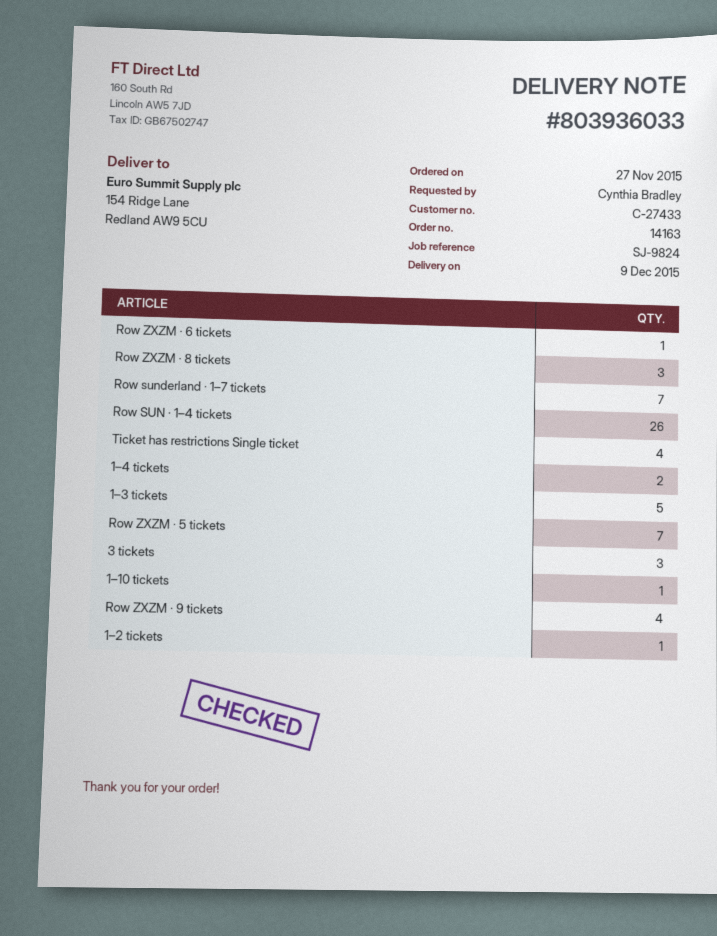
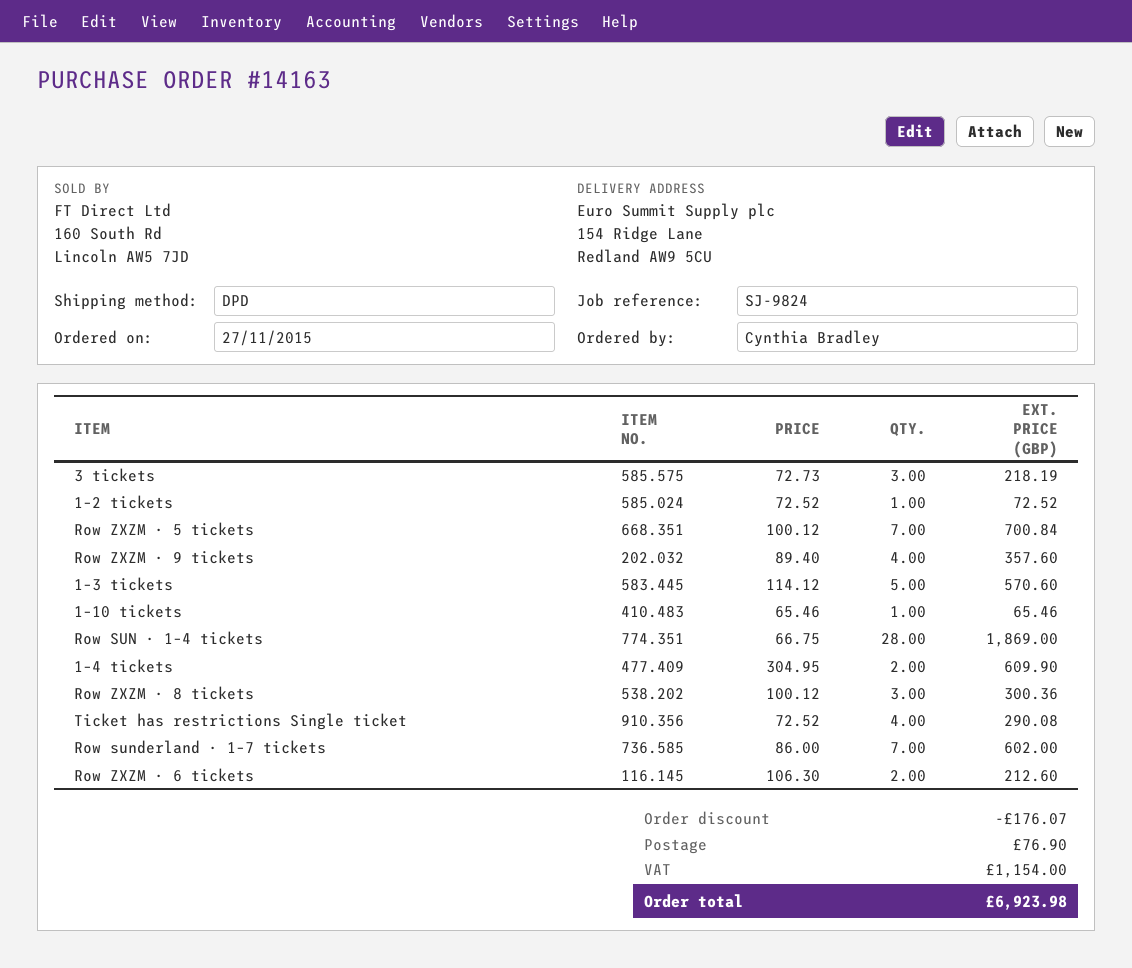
Row ZXZM · 6 tickets: 1 -> 2
Row SUN · 1–4 tickets: 26 -> 28

